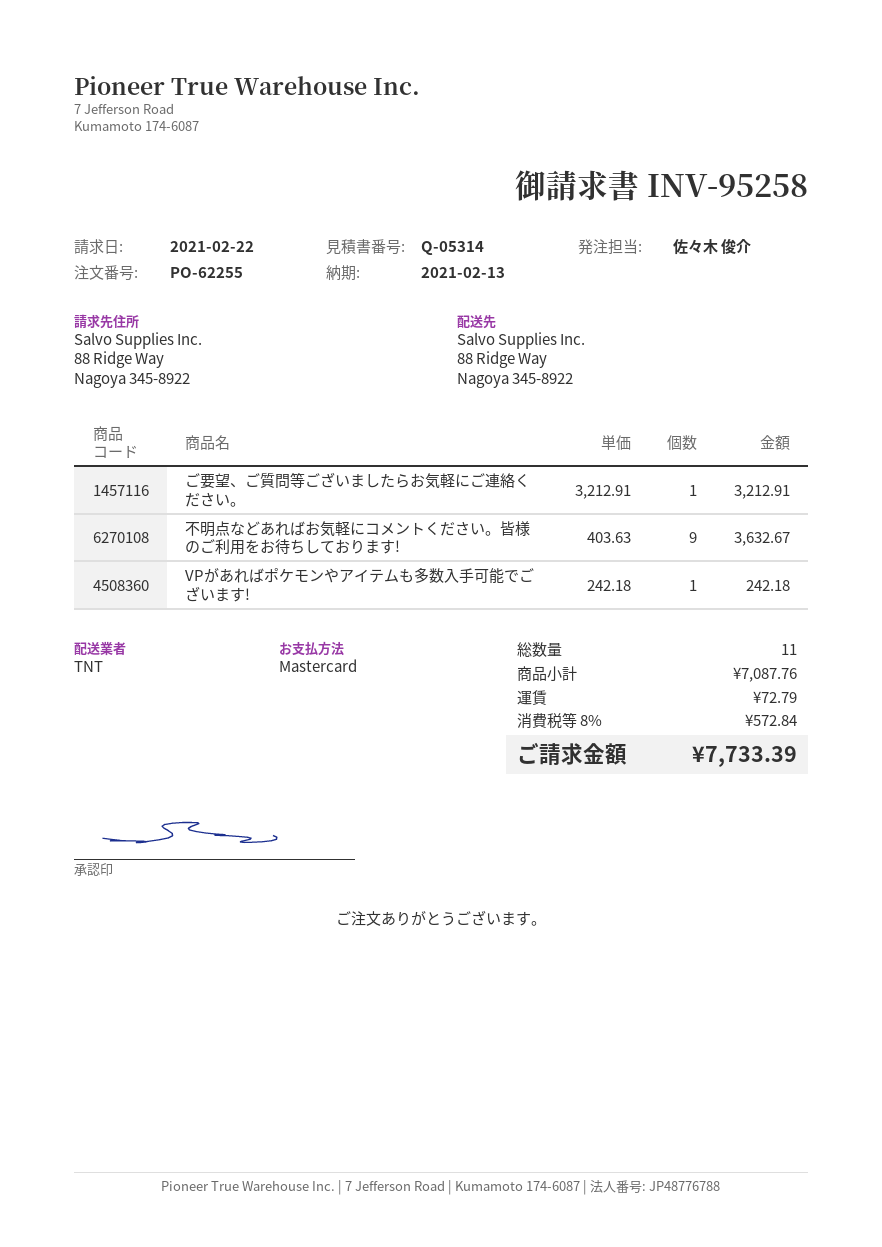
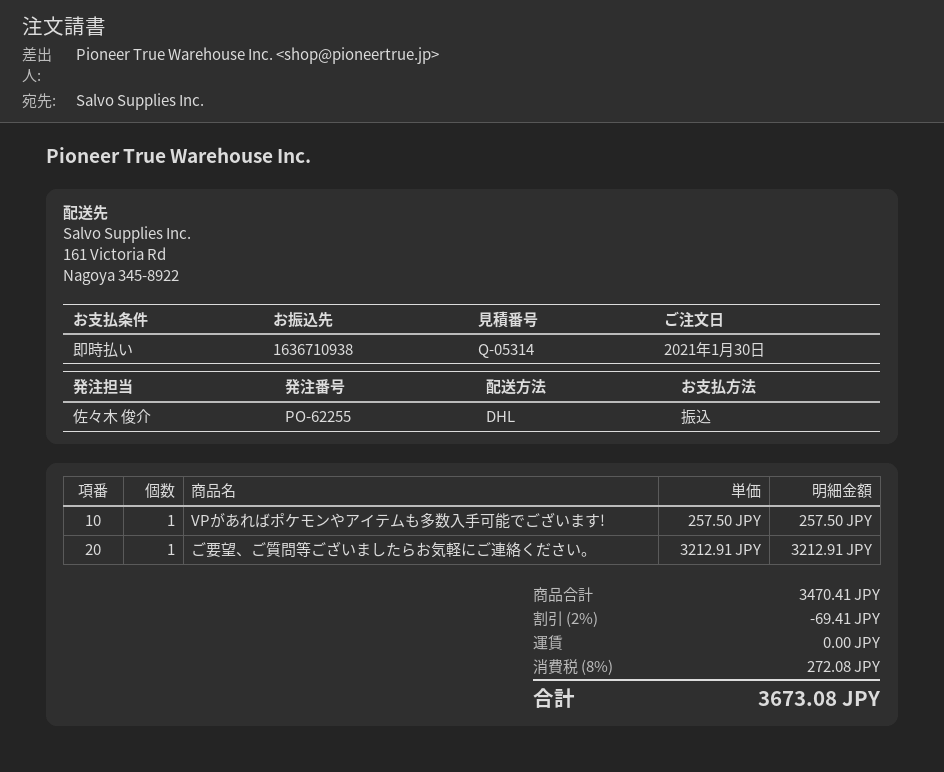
payment method: Mastercard -> bank transfer
shipping method: TNT -> DHL
ship to: 88 Ridge Way, Nagoya 345-8922 -> 161 Victoria Rd, Nagoya 345-8922
不明点などあればお気軽にコメントください。皆様のご利用をお待ちしております!: 9 x 403.63 = 3632.67 -> none
VPがあればポケモンやアイテムも多数入手可能でございます!: 1 x 242.18 = 242.18 -> 1 x 257.50 = 257.50
subtotal: 7087.76 -> 3470.41
discount: none -> 2% = 69.41
shipping: 72.79 -> 0.00
tax: 8% = 572.84 -> 8% = 272.08
total: 7733.39 -> 3673.08

